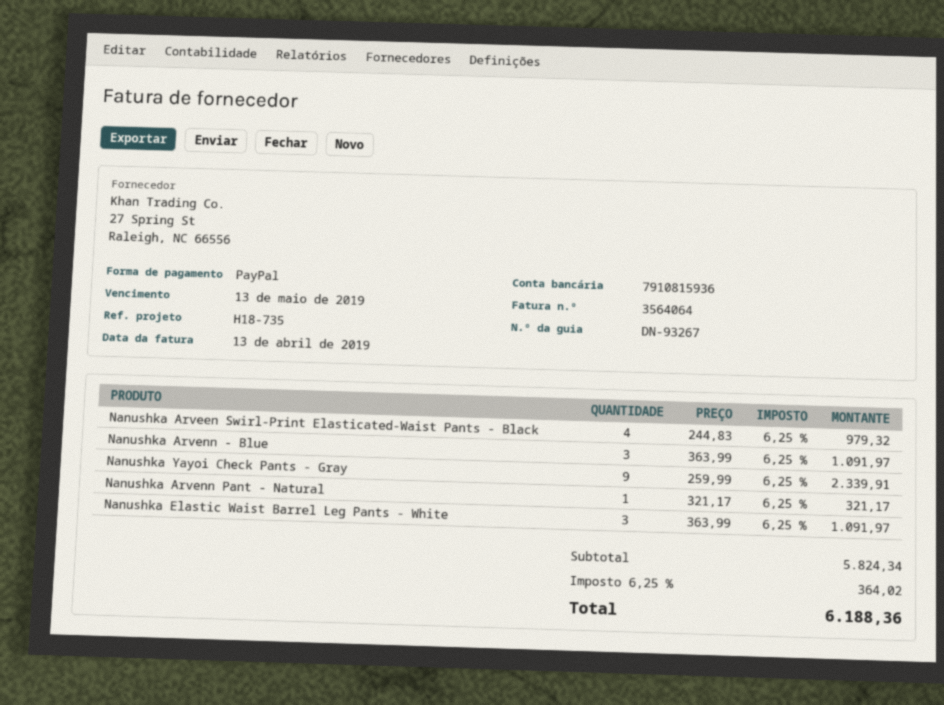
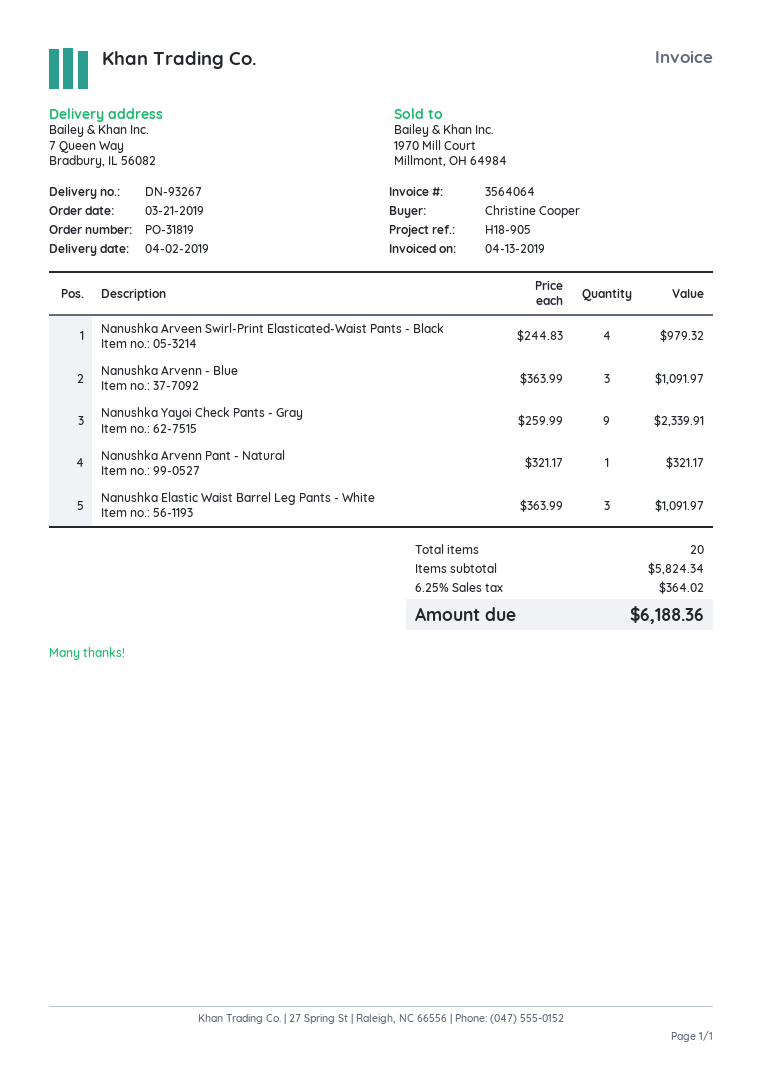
reference: H18-735 -> H18-905

